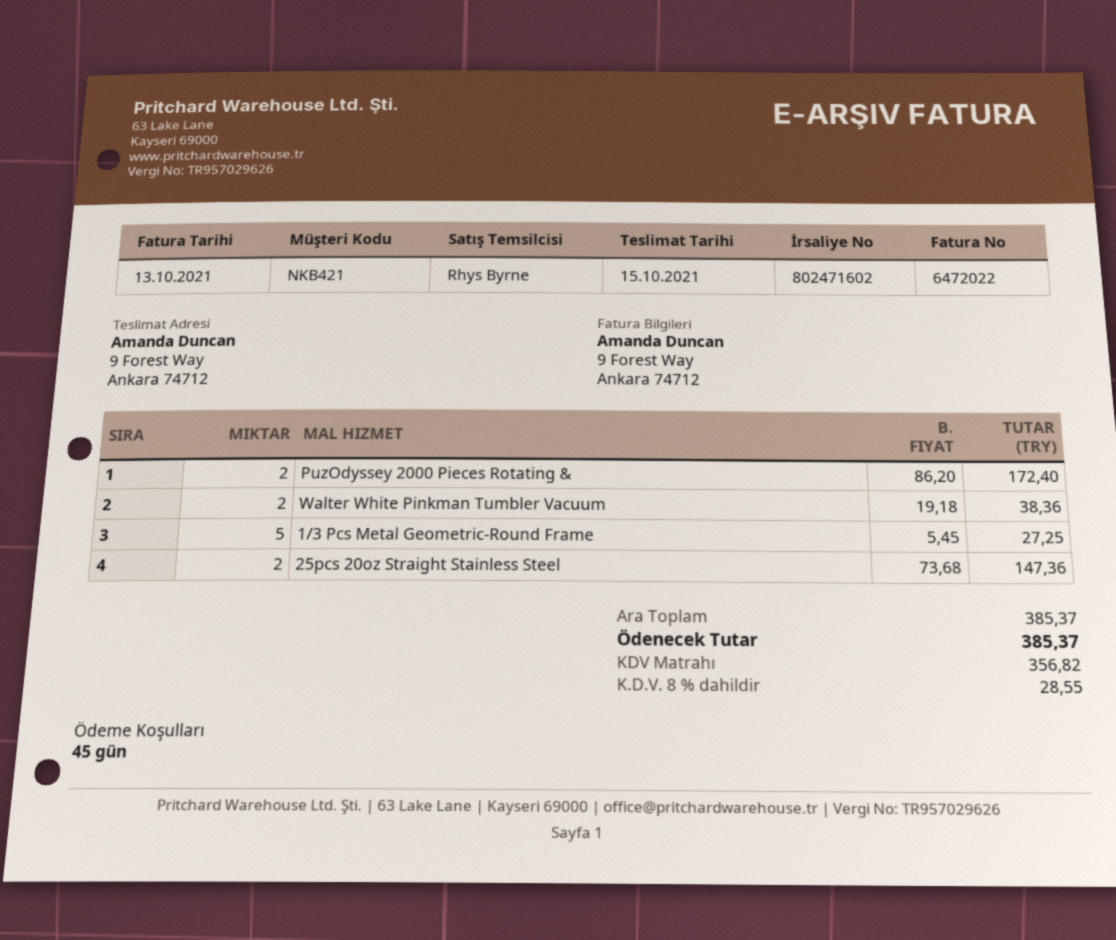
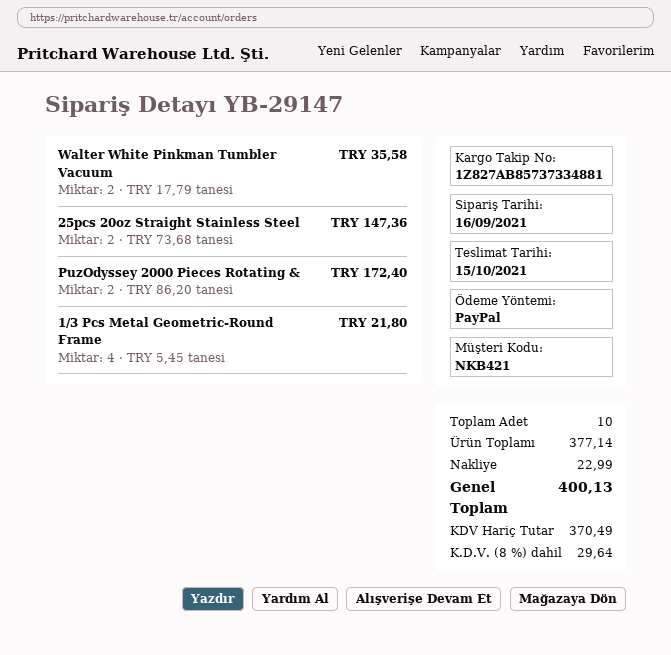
Walter White Pinkman Tumbler Vacuum: 2 x 19.18 = 38.36 -> 2 x 17.79 = 35.58
1/3 Pcs Metal Geometric-Round Frame: 5 x 5.45 = 27.25 -> 4 x 5.45 = 21.80
subtotal: 385.37 -> 377.14
shipping: none -> 22.99
net: 356.82 -> 370.49
tax: 8% = 28.55 -> 8% = 29.64
total: 385.37 -> 400.13

